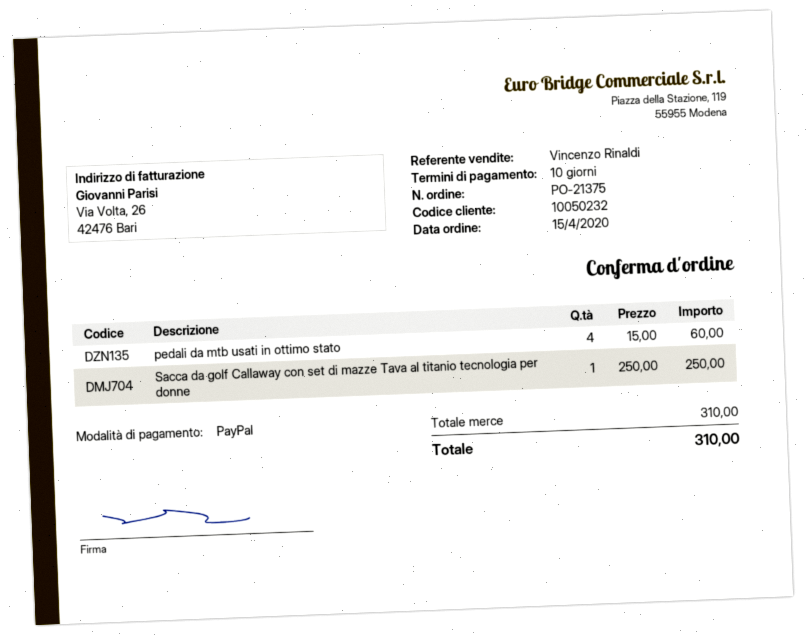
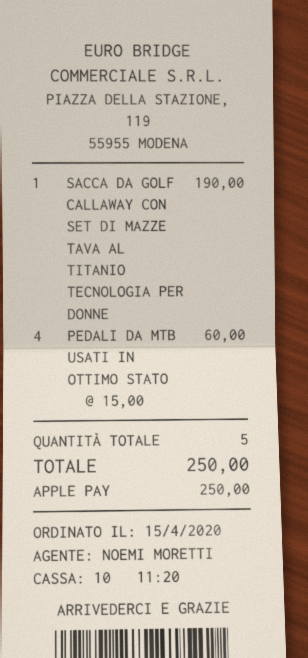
sales rep: Vincenzo Rinaldi -> NOEMI MORETTI
payment method: PayPal -> Apple Pay
Sacca da golf Callaway con set di mazze Tava al titanio tecnologia per donne: 1 x 250.00 = 250.00 -> 1 x 190.00 = 190.00
total: 310.00 -> 250.00

